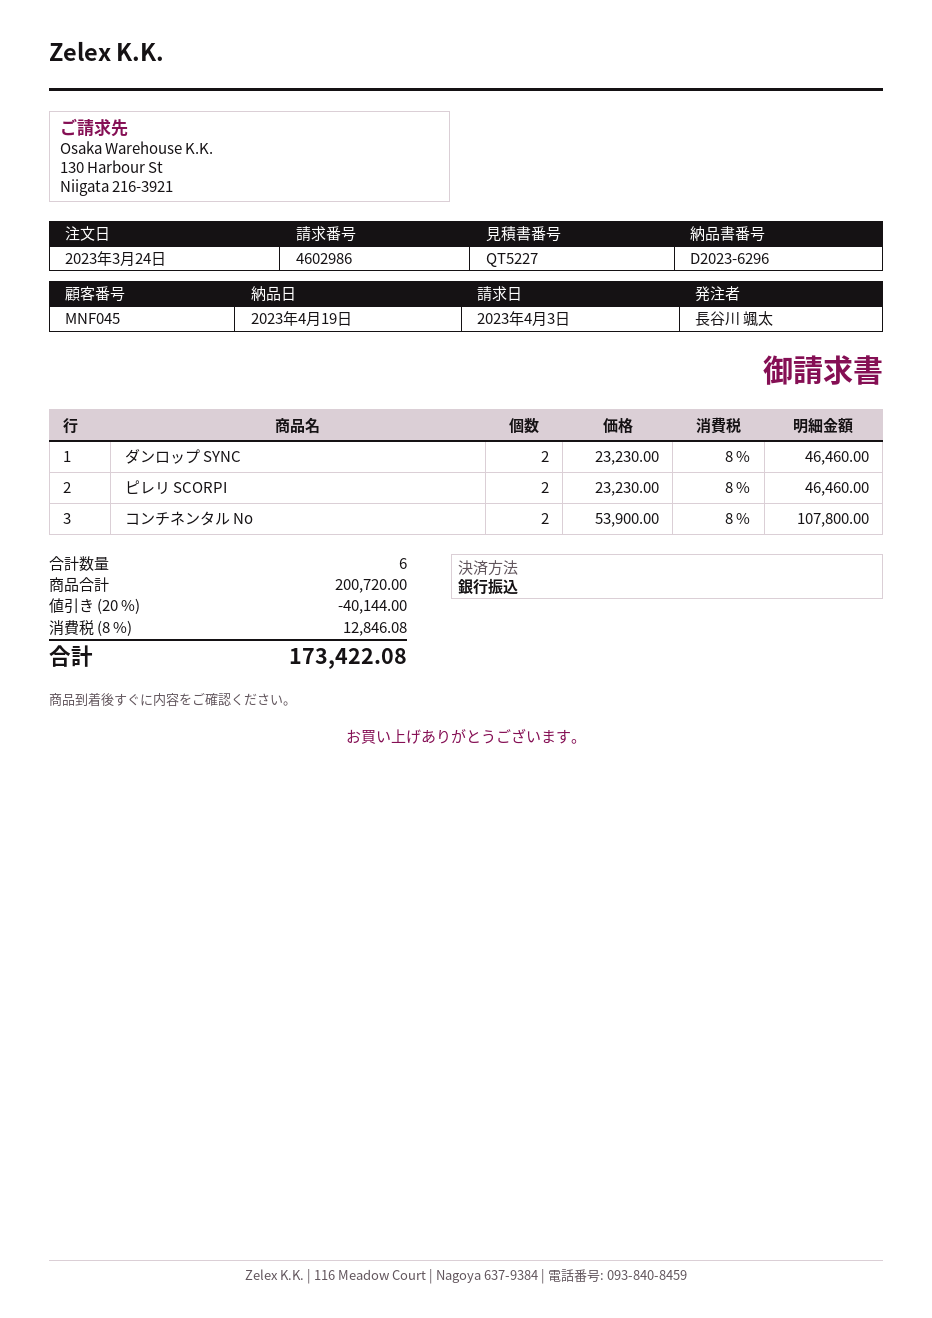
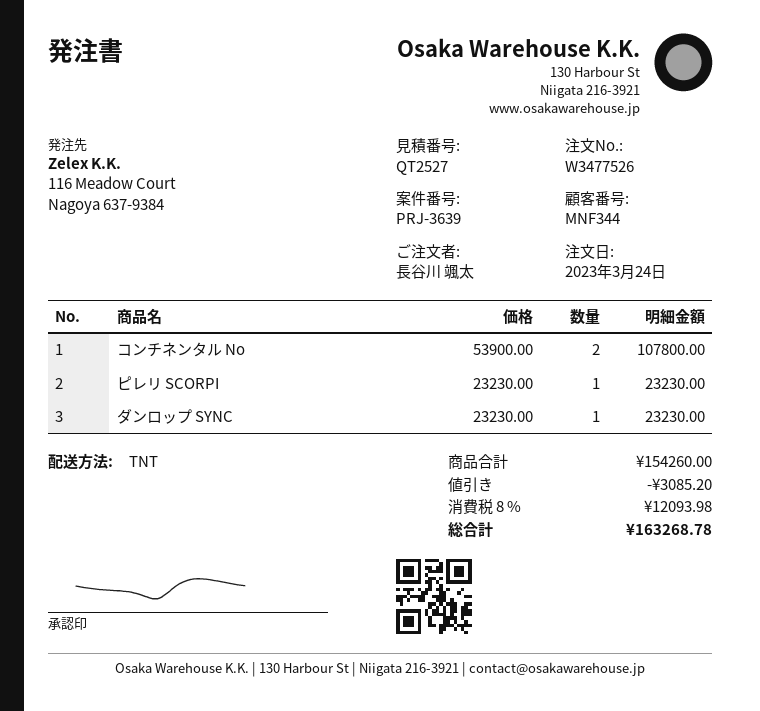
quote number: QT5227 -> QT2527
customer number: MNF045 -> MNF344
ダンロップ SYNC: 2 x 23230.00 = 46460.00 -> 1 x 23230.00 = 23230.00
ピレリ SCORPI: 2 x 23230.00 = 46460.00 -> 1 x 23230.00 = 23230.00
subtotal: 200720.00 -> 154260.00
discount: 40144.00 -> 3085.20
tax: 8% = 12846.08 -> 8% = 12093.98
total: 173422.08 -> 163268.78

